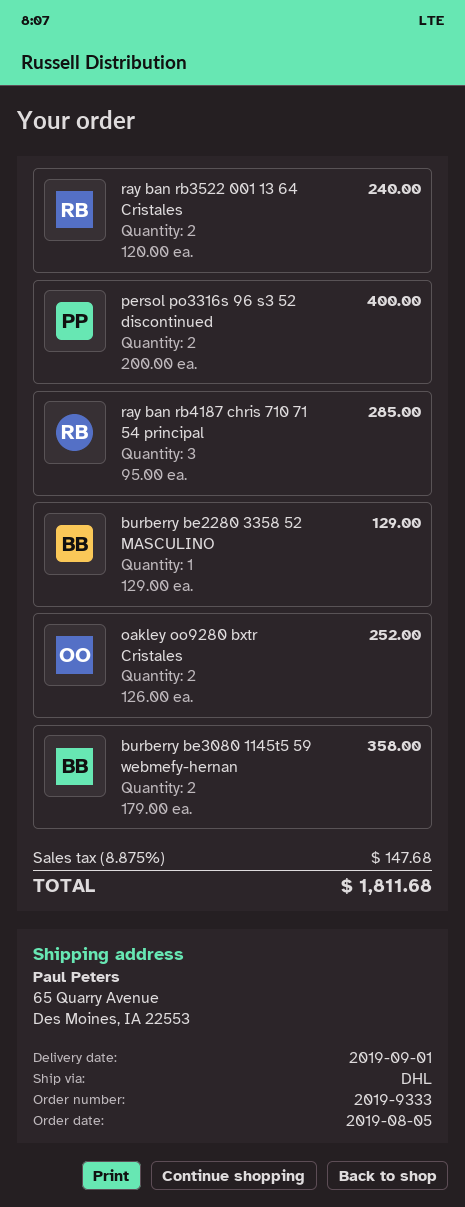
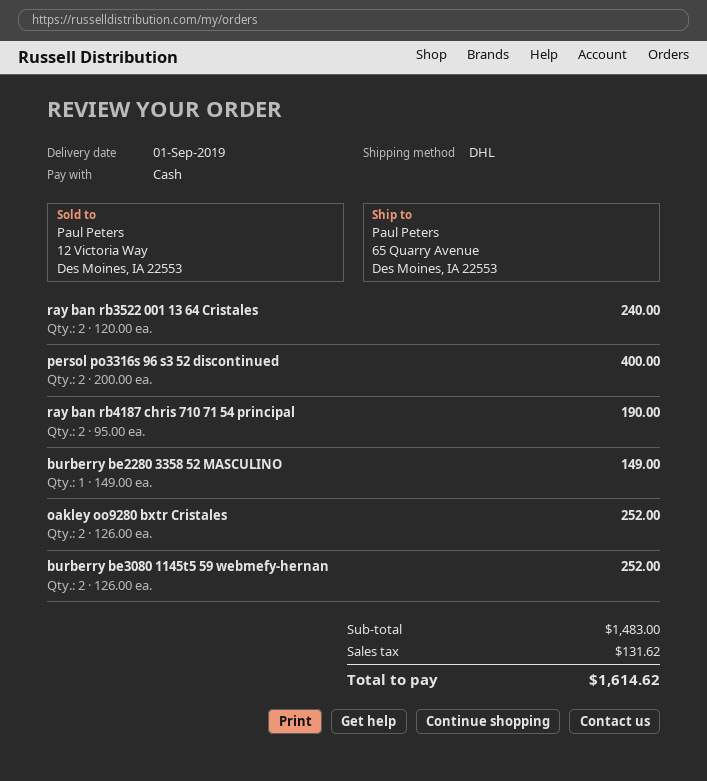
ray ban rb4187 chris 710 71 54 principal: 3 x 95.00 = 285.00 -> 2 x 95.00 = 190.00
burberry be2280 3358 52 MASCULINO: 1 x 129.00 = 129.00 -> 1 x 149.00 = 149.00
burberry be3080 1145t5 59 webmefy-hernan: 2 x 179.00 = 358.00 -> 2 x 126.00 = 252.00
tax: 147.68 -> 131.62
total: 1811.68 -> 1614.62

